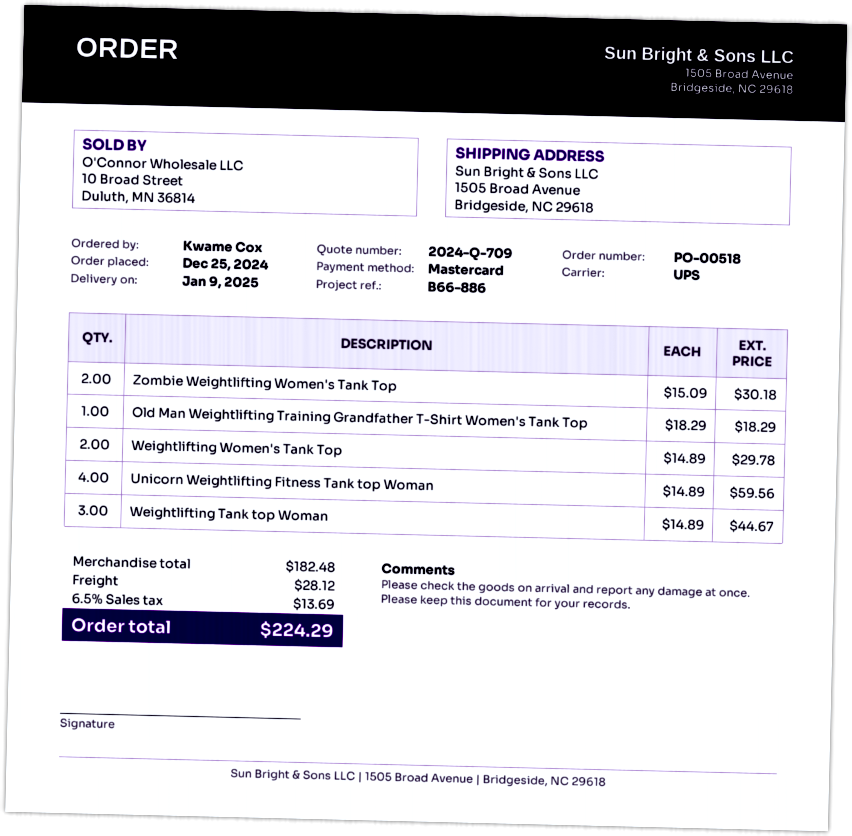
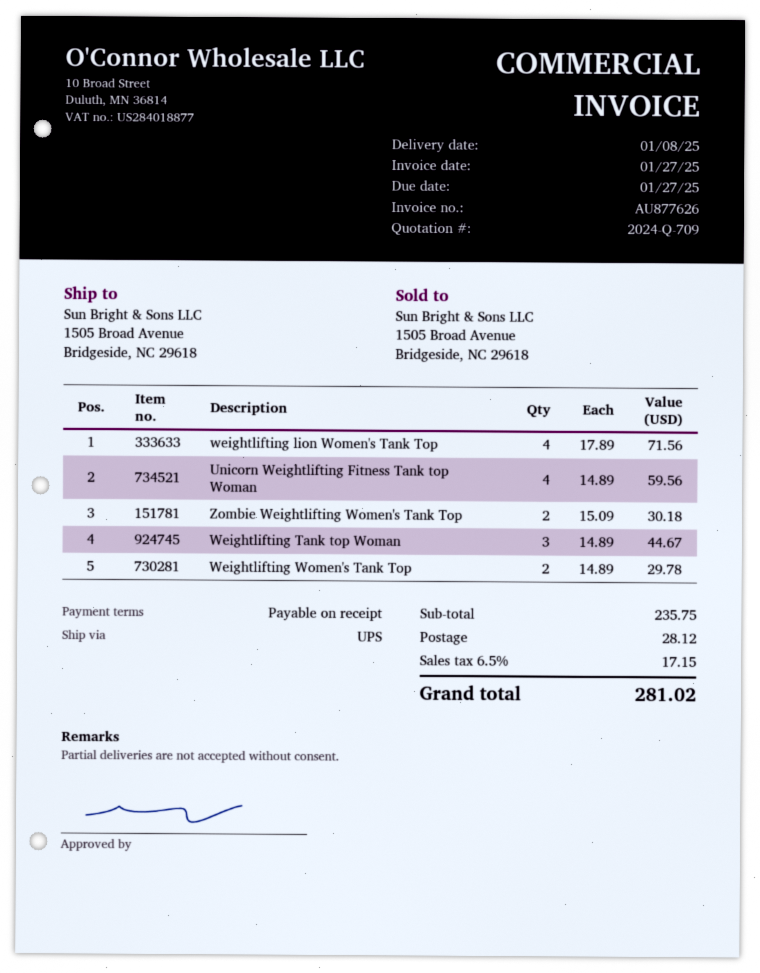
delivery date: 2025-01-09 -> 2025-01-08
Old Man Weightlifting Training Grandfather T-Shirt Women's Tank Top: 1 x 18.29 = 18.29 -> none
weightlifting lion Women's Tank Top: none -> 4 x 17.89 = 71.56
subtotal: 182.48 -> 235.75
tax: 6.5% = 13.69 -> 6.5% = 17.15
total: 224.29 -> 281.02

